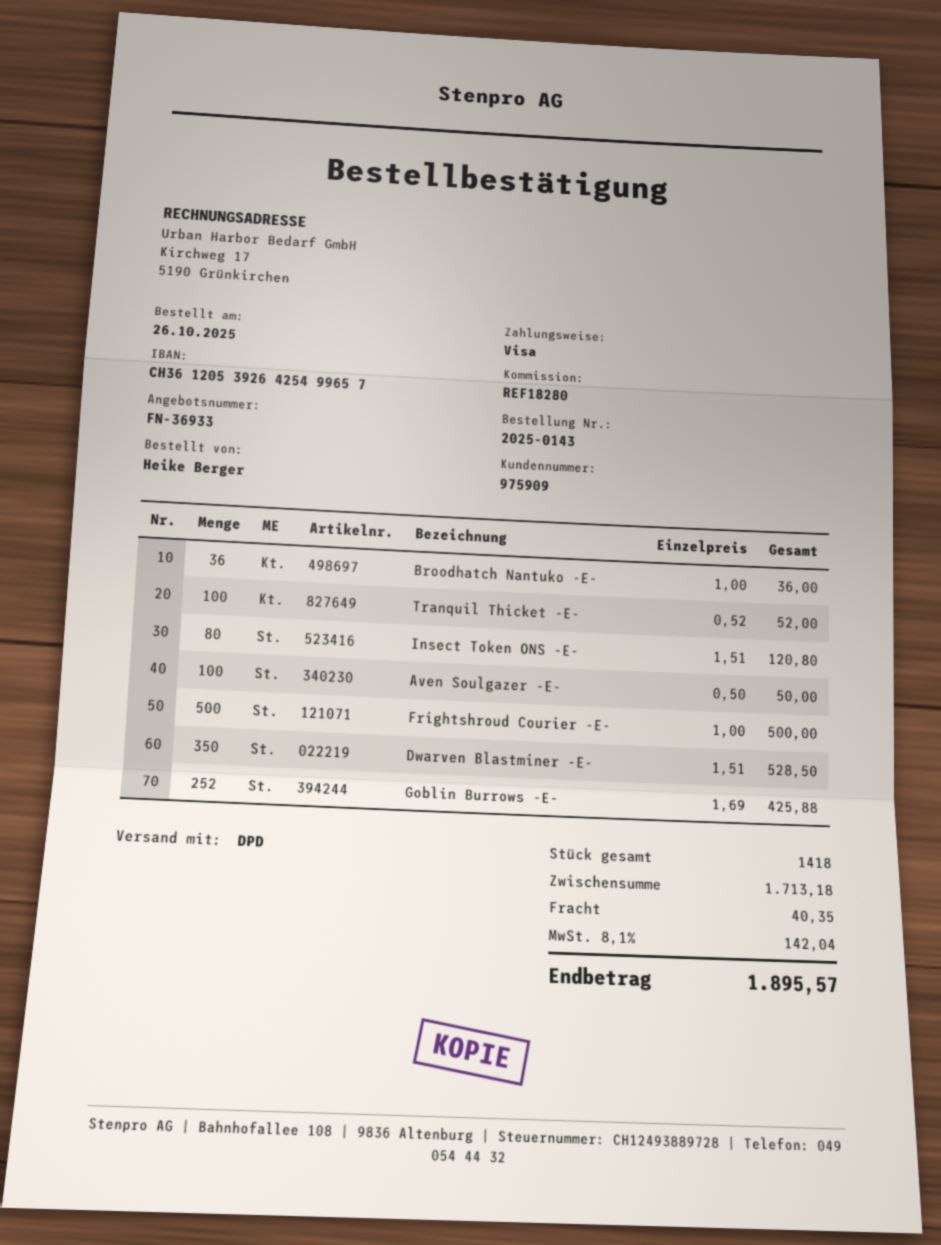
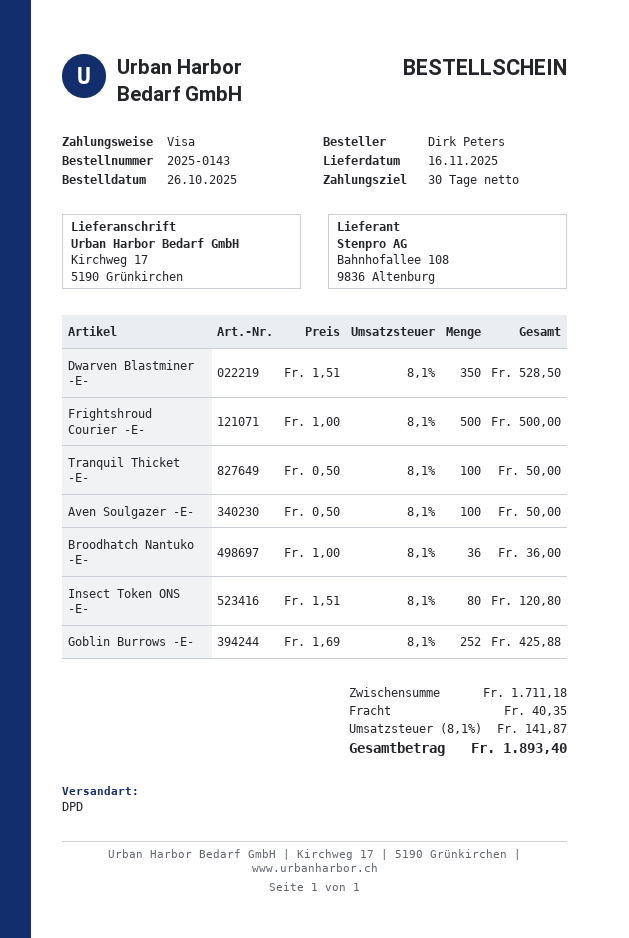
ordered by: Heike Berger -> Dirk Peters
Tranquil Thicket -E-: 100 x 0.52 = 52.00 -> 100 x 0.50 = 50.00
subtotal: 1713.18 -> 1711.18
tax: 8.1% = 142.04 -> 8.1% = 141.87
total: 1895.57 -> 1893.40

